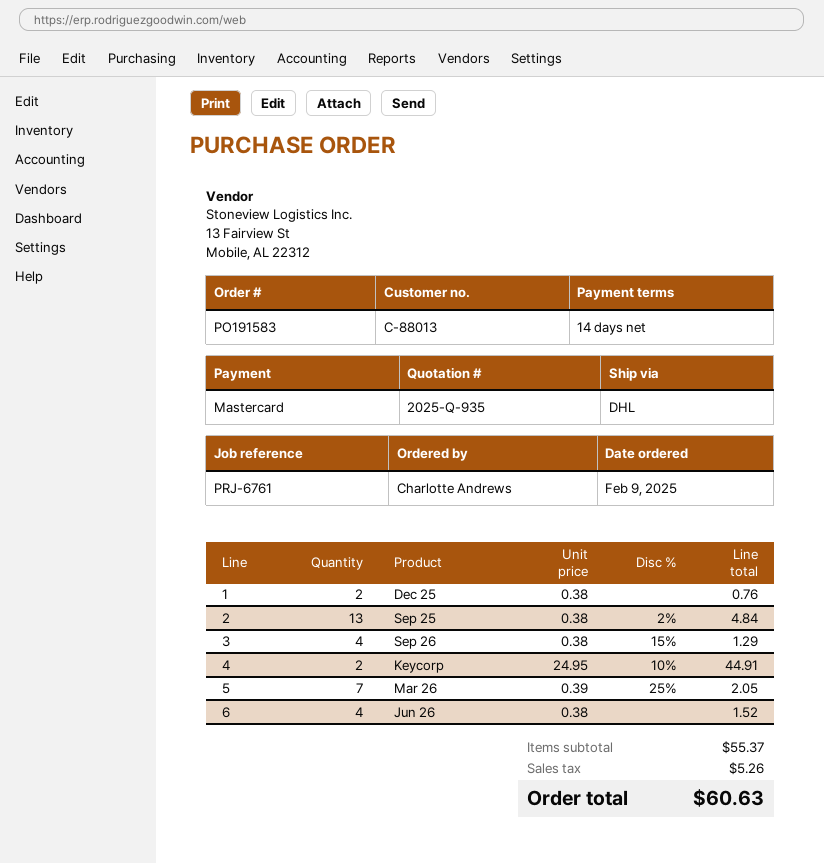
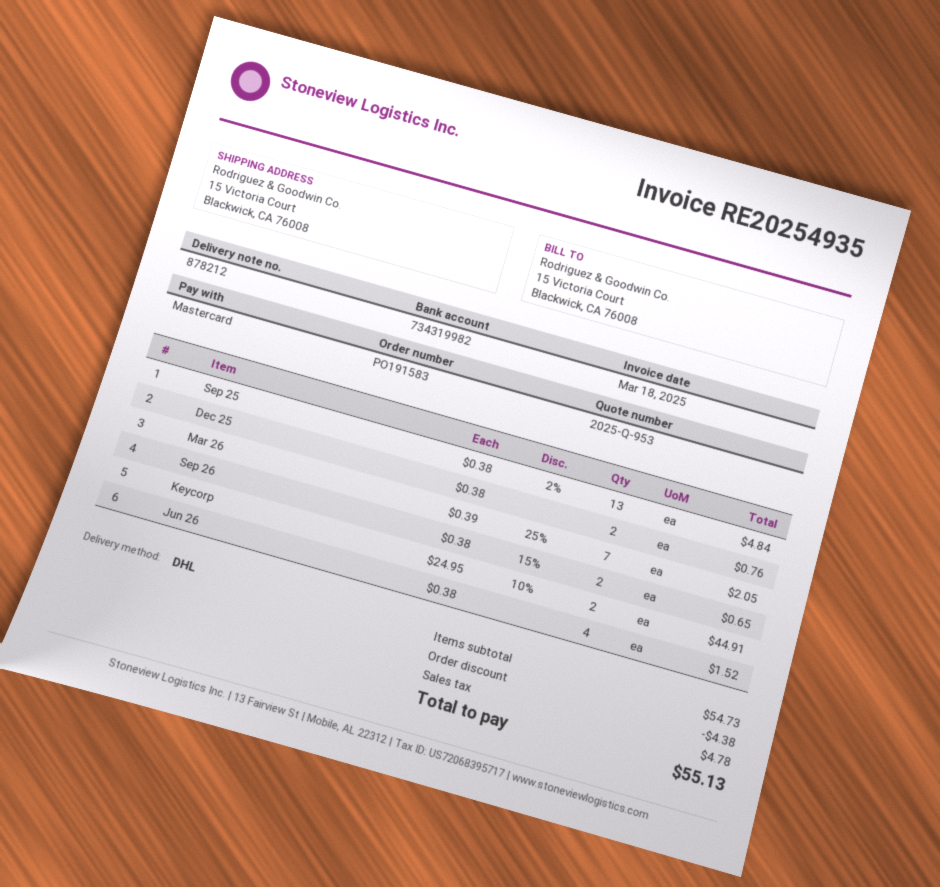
quote number: 2025-Q-935 -> 2025-Q-953
Sep 26: 4 x 0.38 - 15% = 1.29 -> 2 x 0.38 - 15% = 0.65
subtotal: 55.37 -> 54.73
discount: none -> 4.38
tax: 5.26 -> 4.78
total: 60.63 -> 55.13

